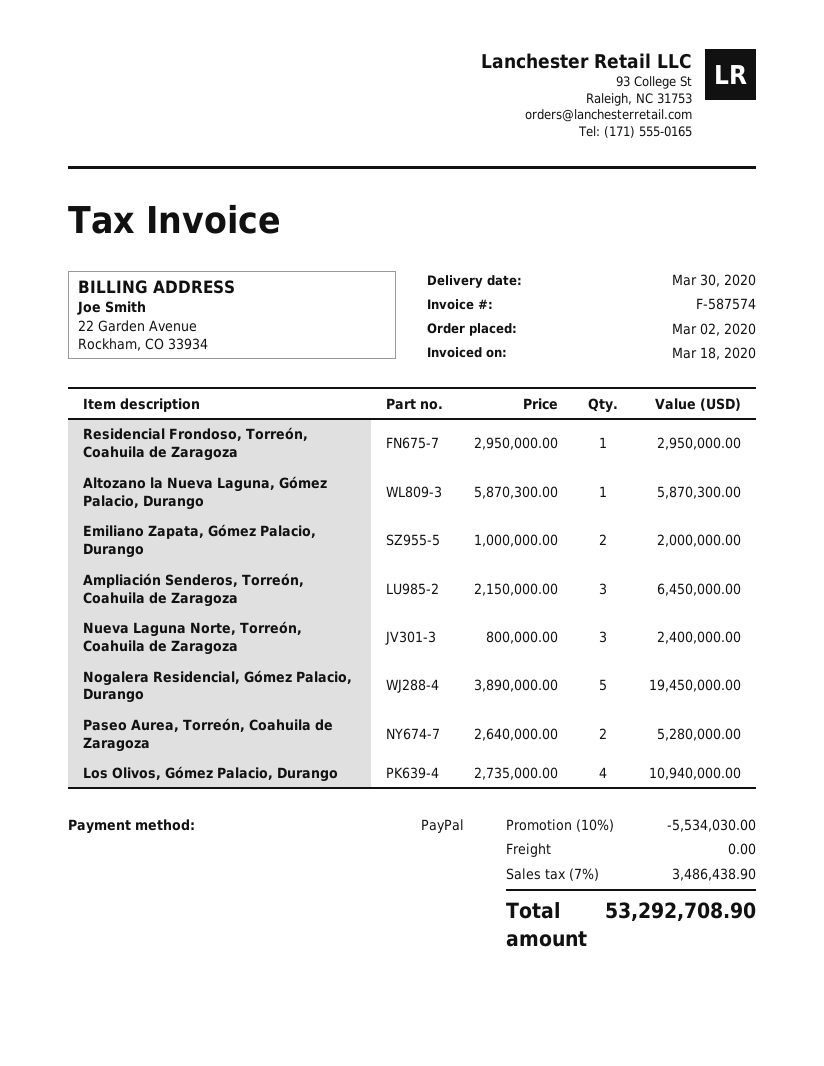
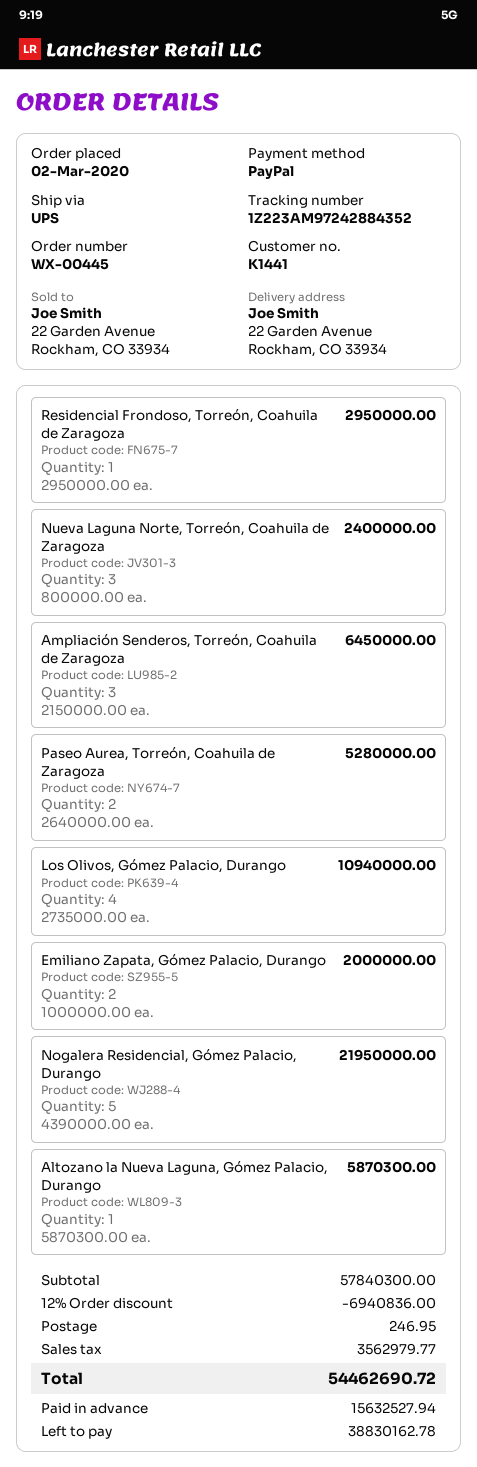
Nogalera Residencial, Gómez Palacio, Durango: 5 x 3890000.00 = 19450000.00 -> 5 x 4390000.00 = 21950000.00
discount: 10% = 5534030.00 -> 12% = 6940836.00
shipping: 0.00 -> 246.95
tax: 3486438.90 -> 3562979.77
total: 53292708.90 -> 54462690.72

